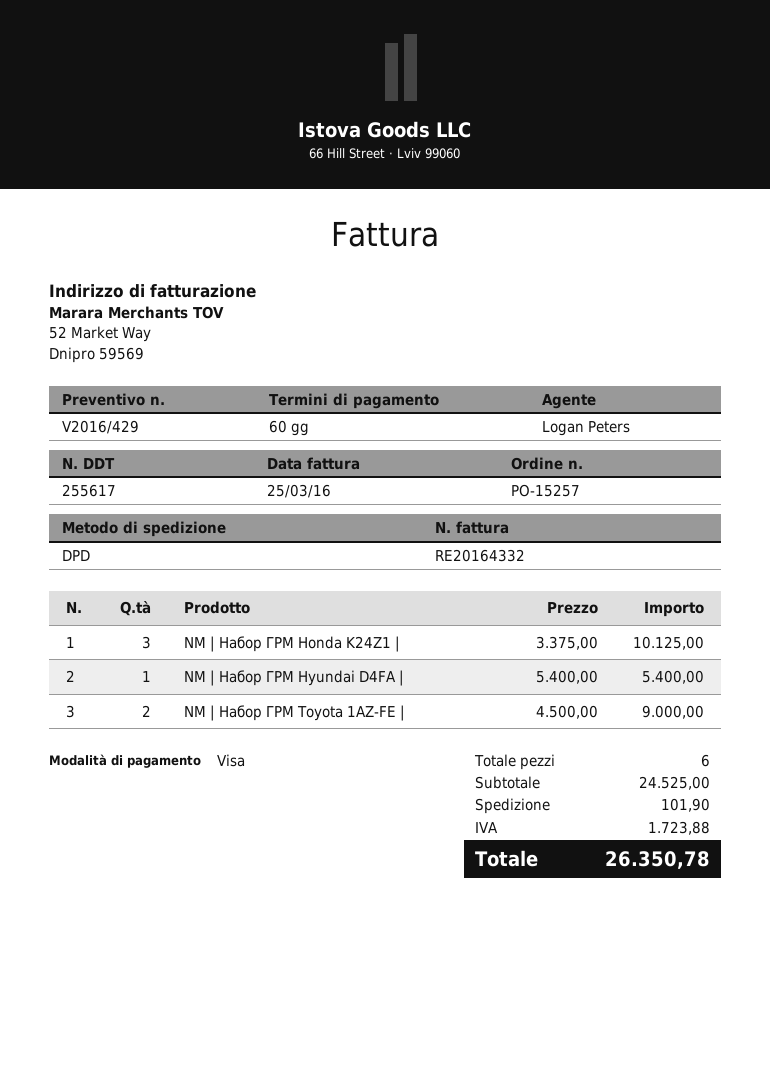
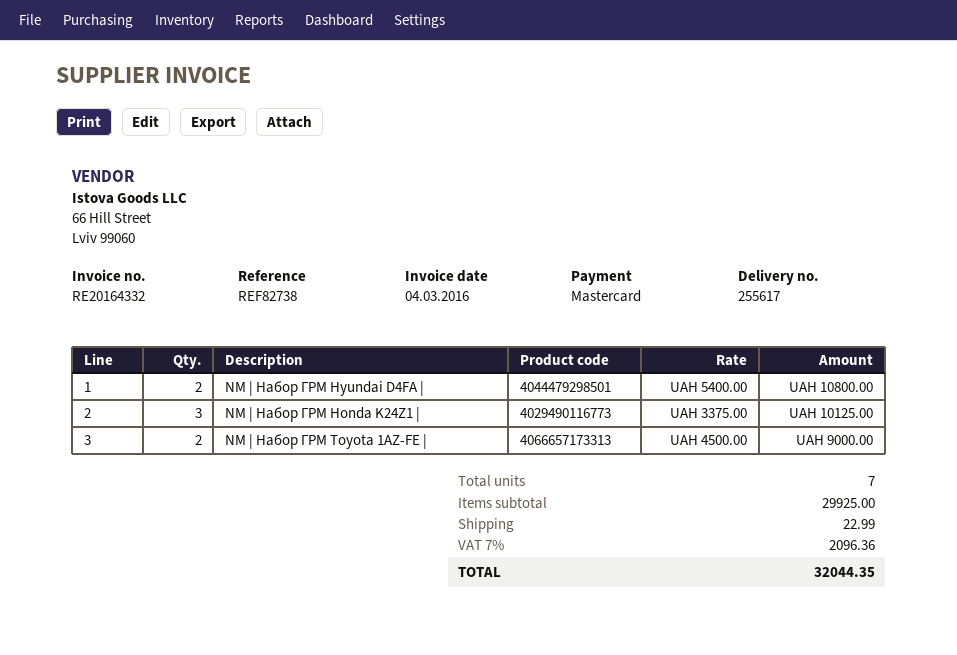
invoice date: 2016-03-25 -> 2016-03-04
payment method: Visa -> Mastercard
NM | Набор ГРМ Hyundai D4FA |: 1 x 5400.00 = 5400.00 -> 2 x 5400.00 = 10800.00
total quantity: 6 -> 7
subtotal: 24525.00 -> 29925.00
shipping: 101.90 -> 22.99
tax: 1723.88 -> 2096.36
total: 26350.78 -> 32044.35

